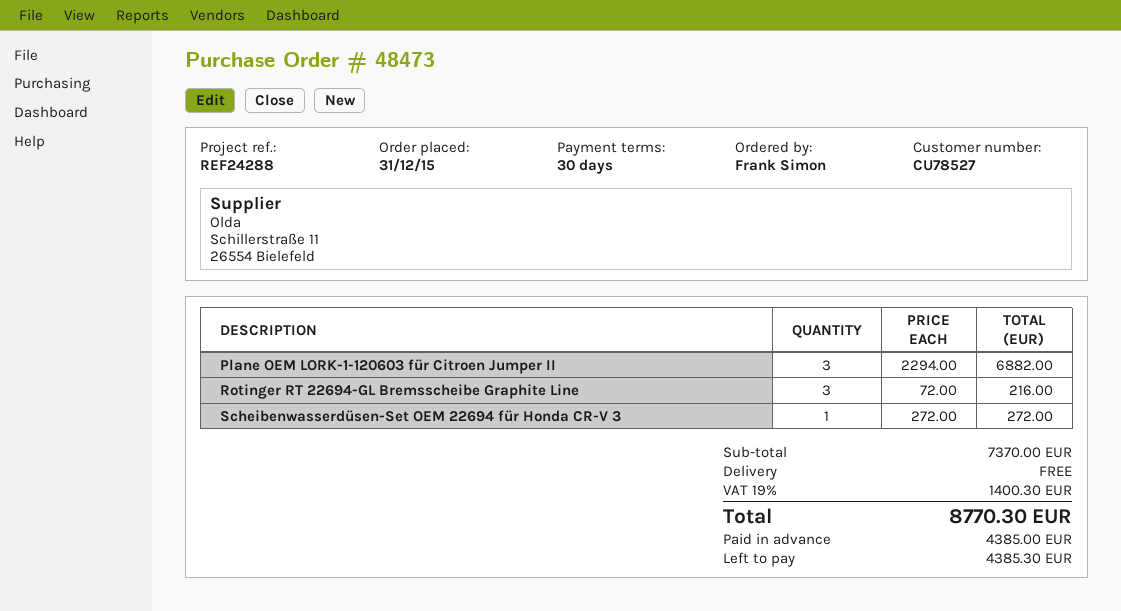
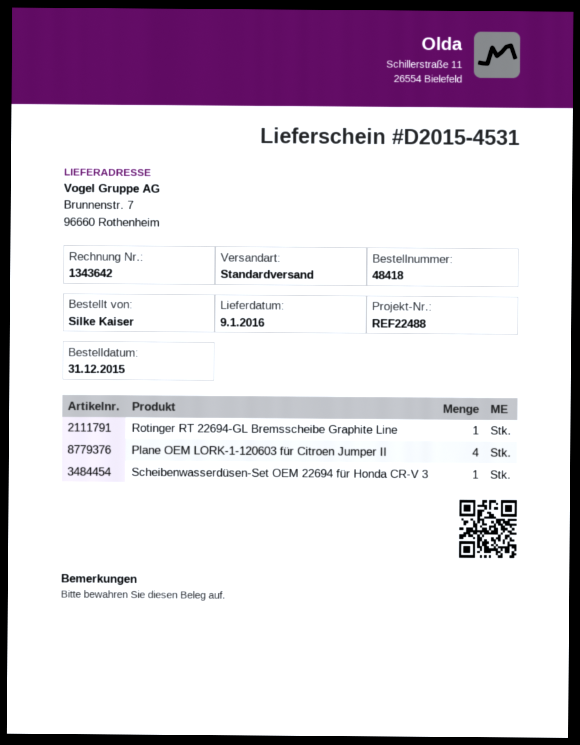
order number: 48473 -> 48418
reference: REF24288 -> REF22488
ordered by: Frank Simon -> Silke Kaiser
Plane OEM LORK-1-120603 für Citroen Jumper II: 3 -> 4
Rotinger RT 22694-GL Bremsscheibe Graphite Line: 3 -> 1

